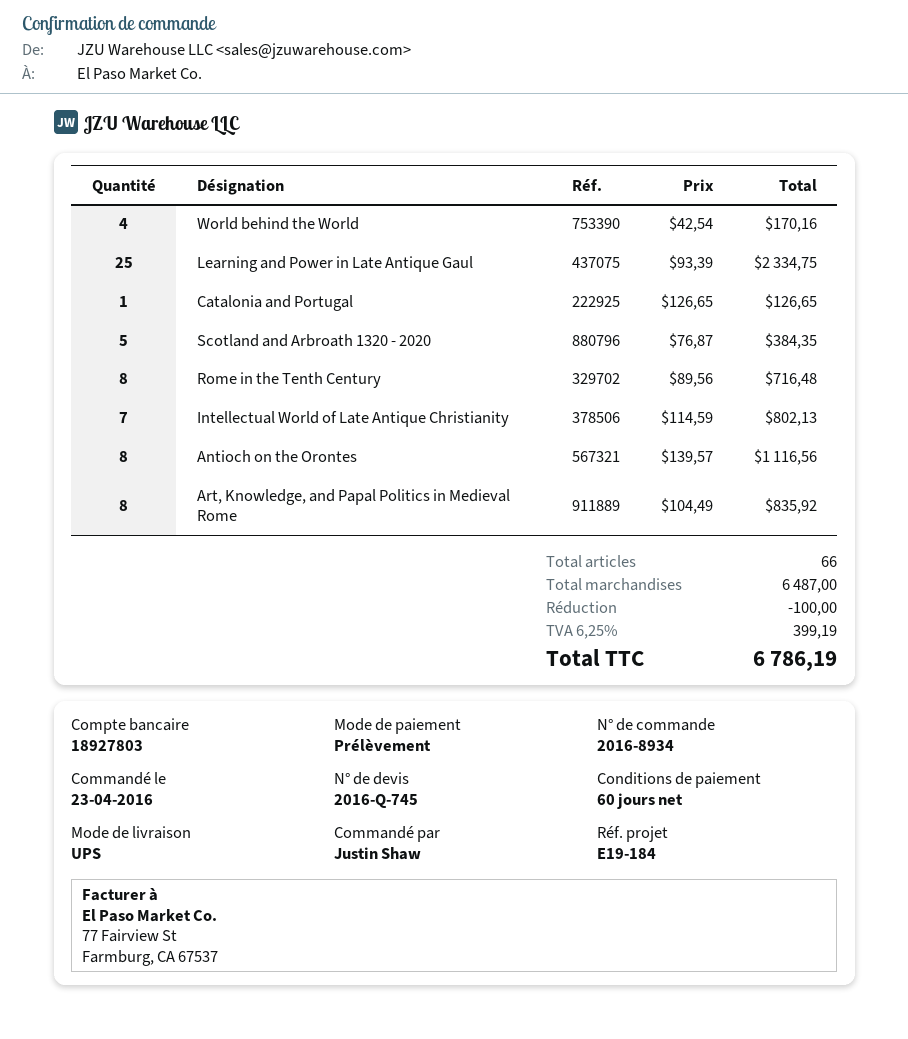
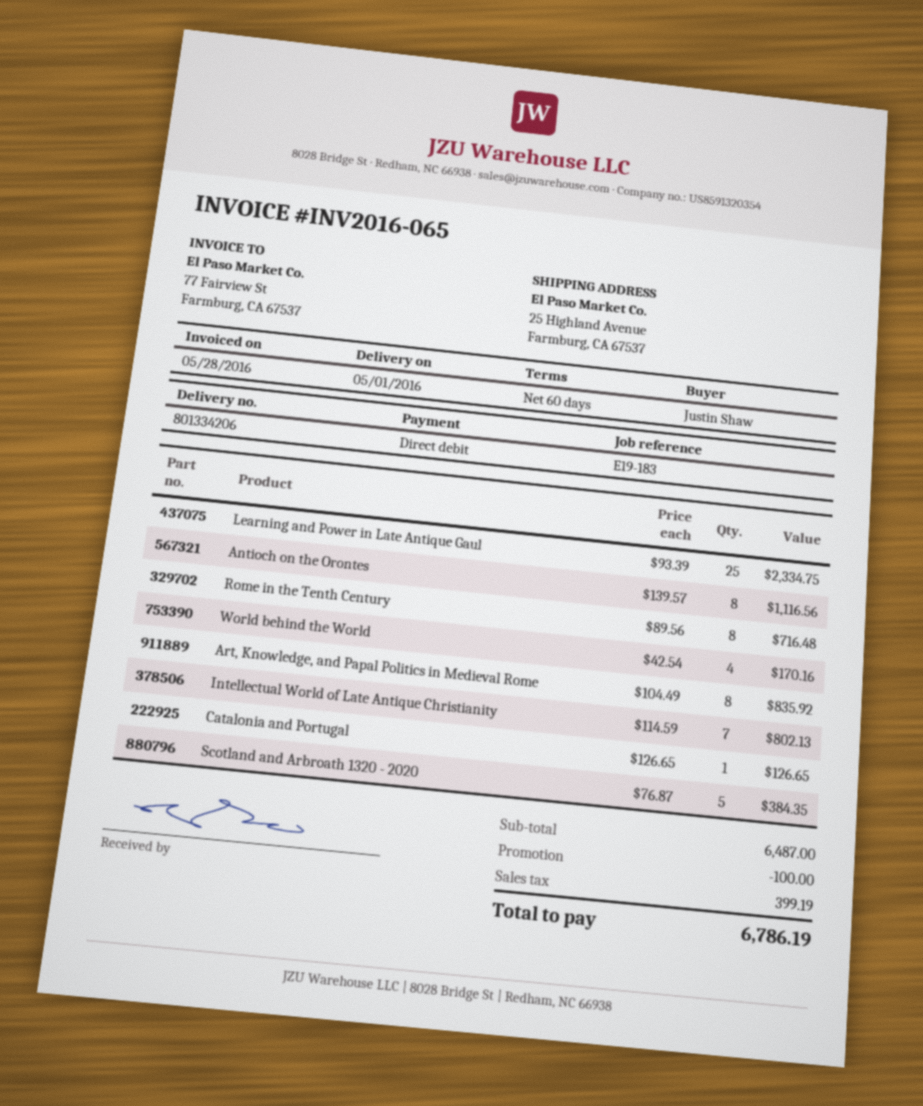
reference: E19-184 -> E19-183

